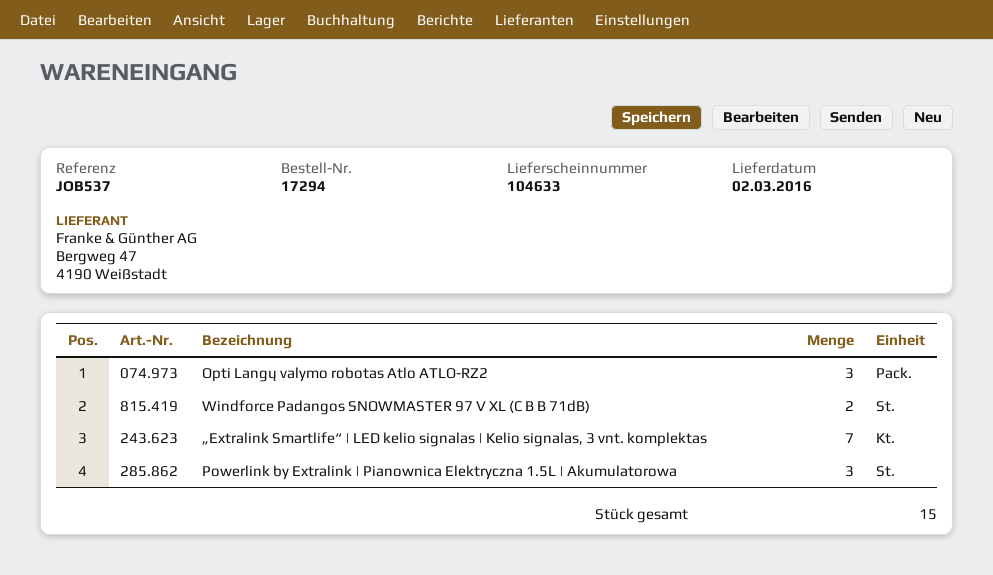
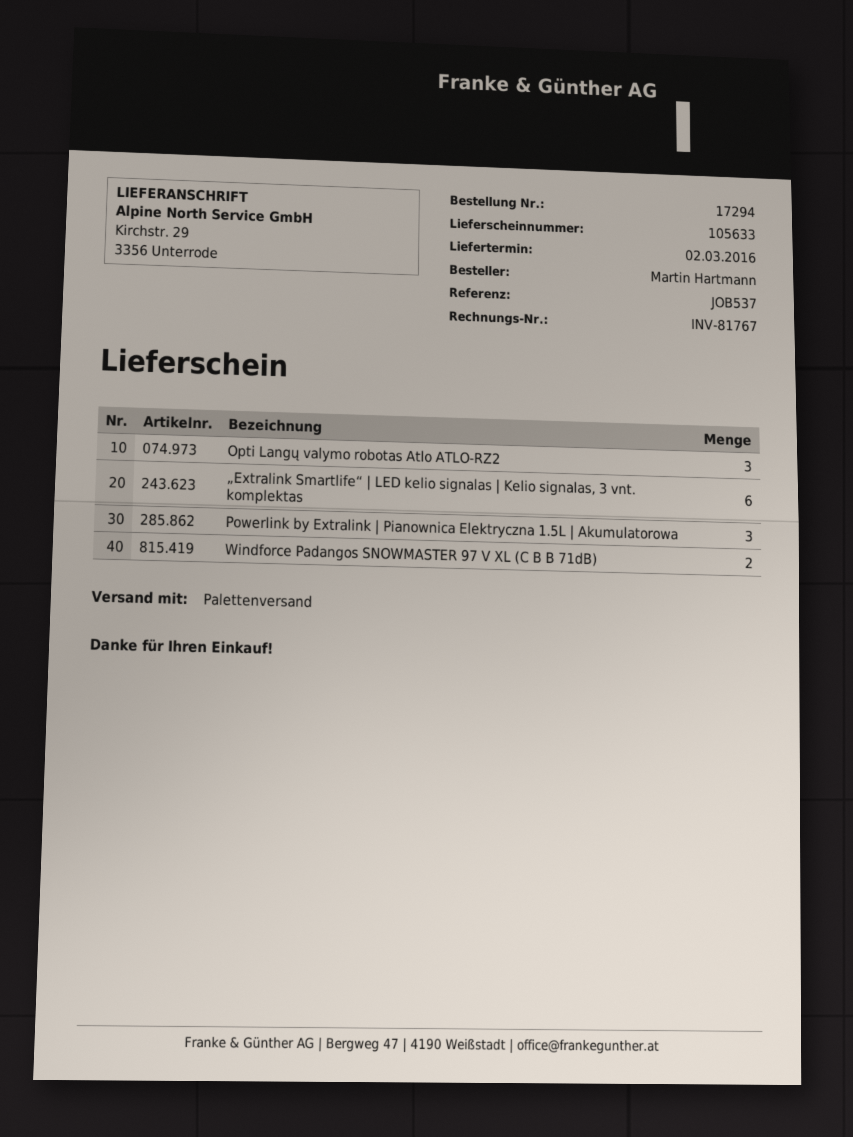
delivery note number: 104633 -> 105633
„Extralink Smartlife“ | LED kelio signalas | Kelio signalas, 3 vnt. komplektas: 7 -> 6

